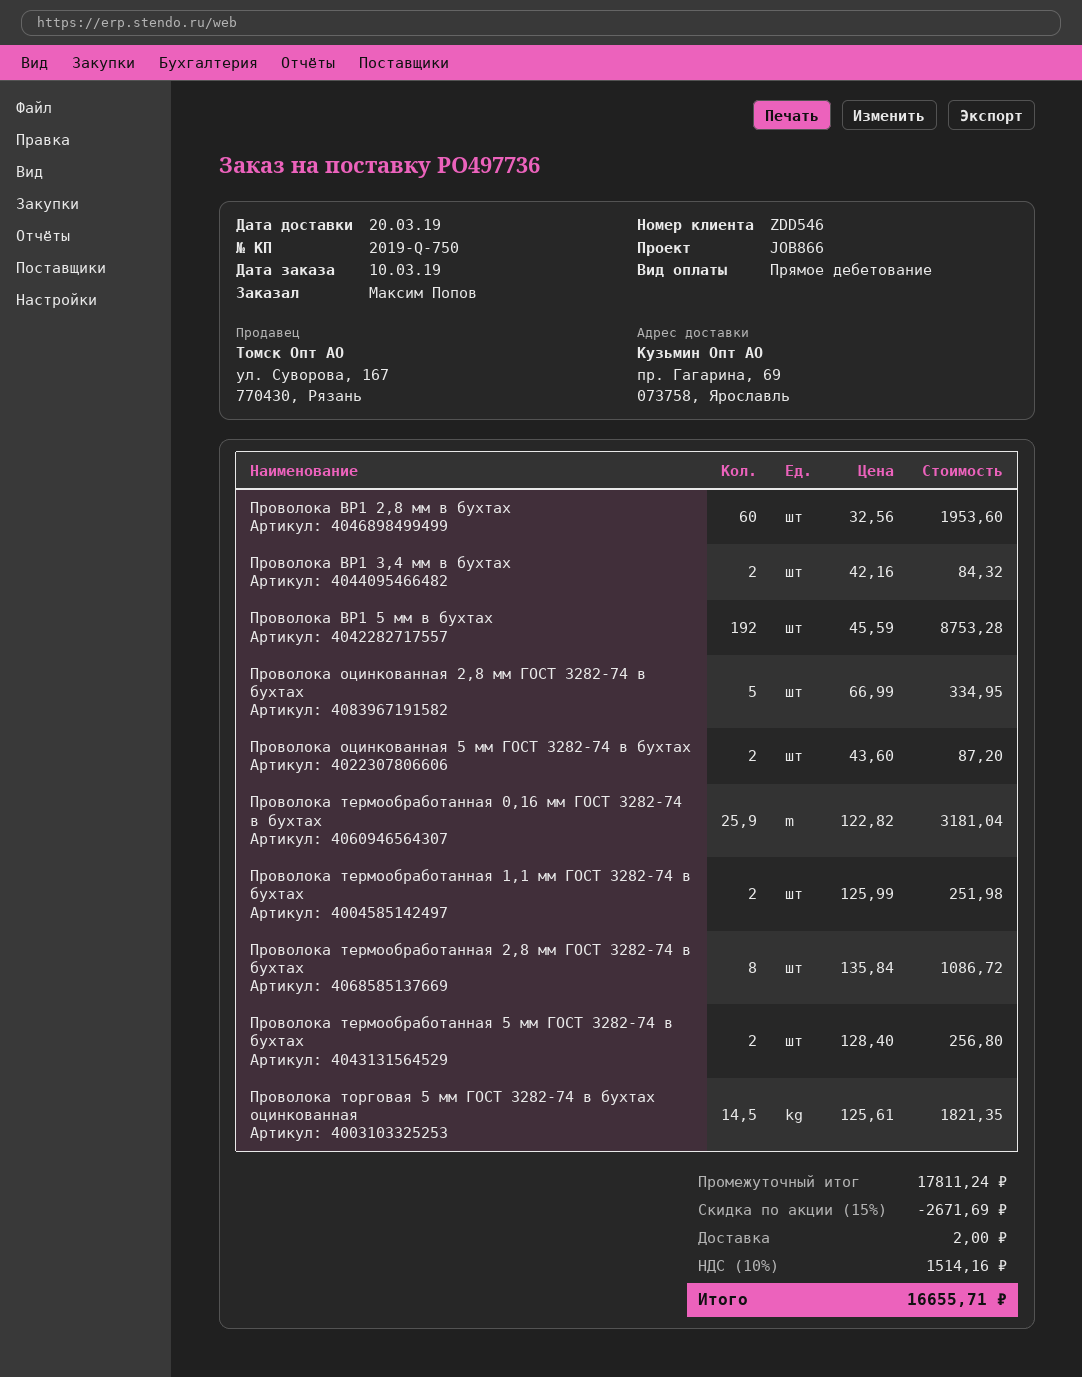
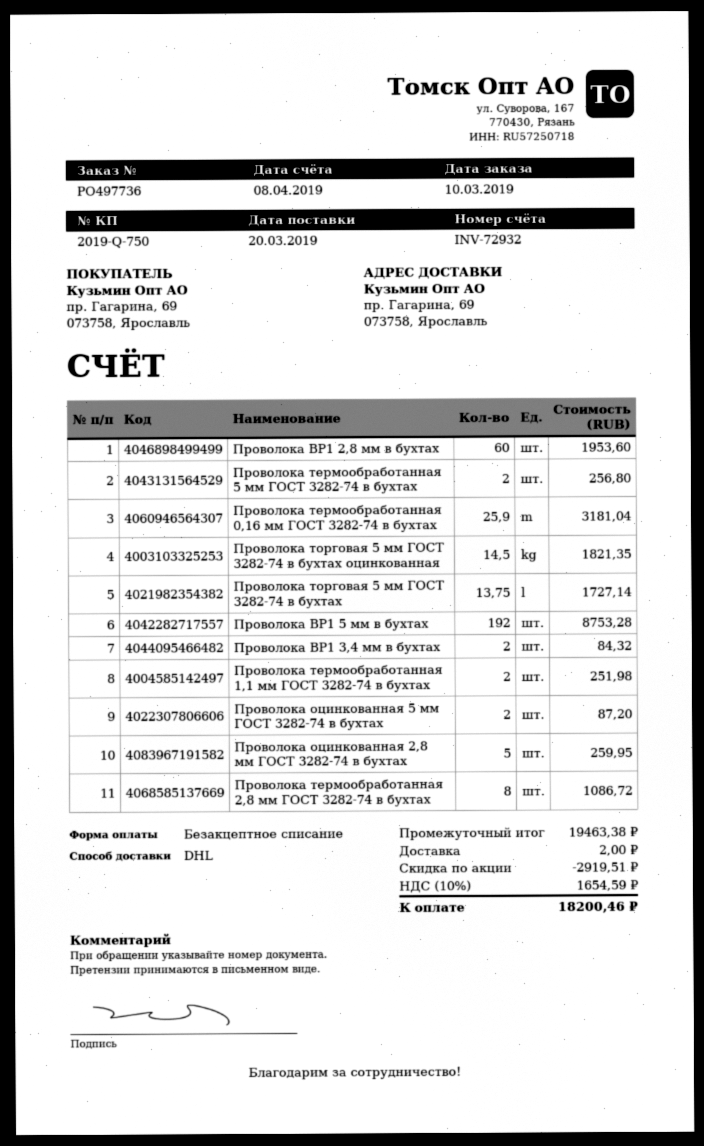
Проволока оцинкованная 2,8 мм ГОСТ 3282-74 в бухтах: 5 for 334.95 -> 5 for 259.95
Проволока торговая 5 мм ГОСТ 3282-74 в бухтах: none -> 13.75 for 1727.14
subtotal: 17811.24 -> 19463.38
discount: 2671.69 -> 2919.51
tax: 10% = 1514.16 -> 10% = 1654.59
total: 16655.71 -> 18200.46

